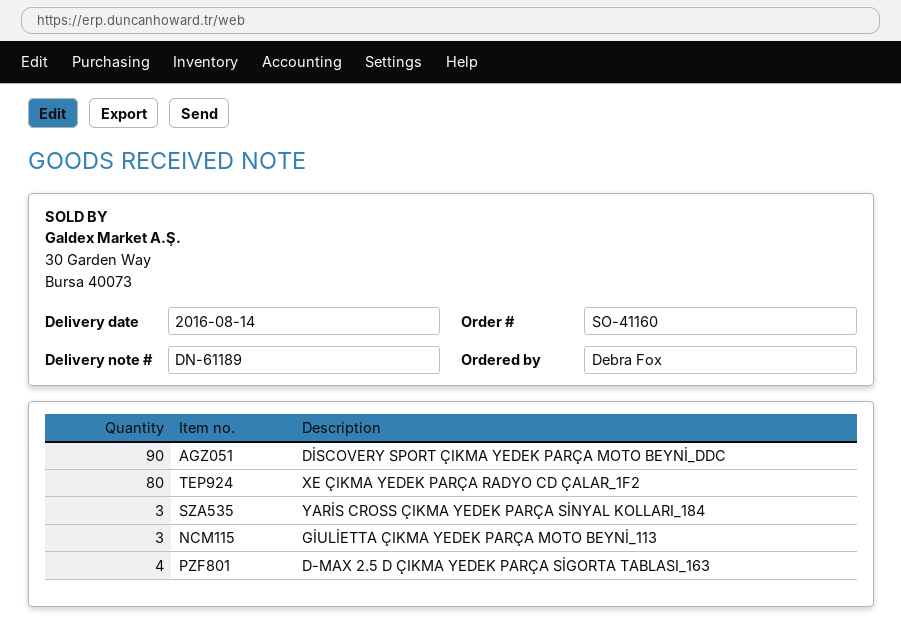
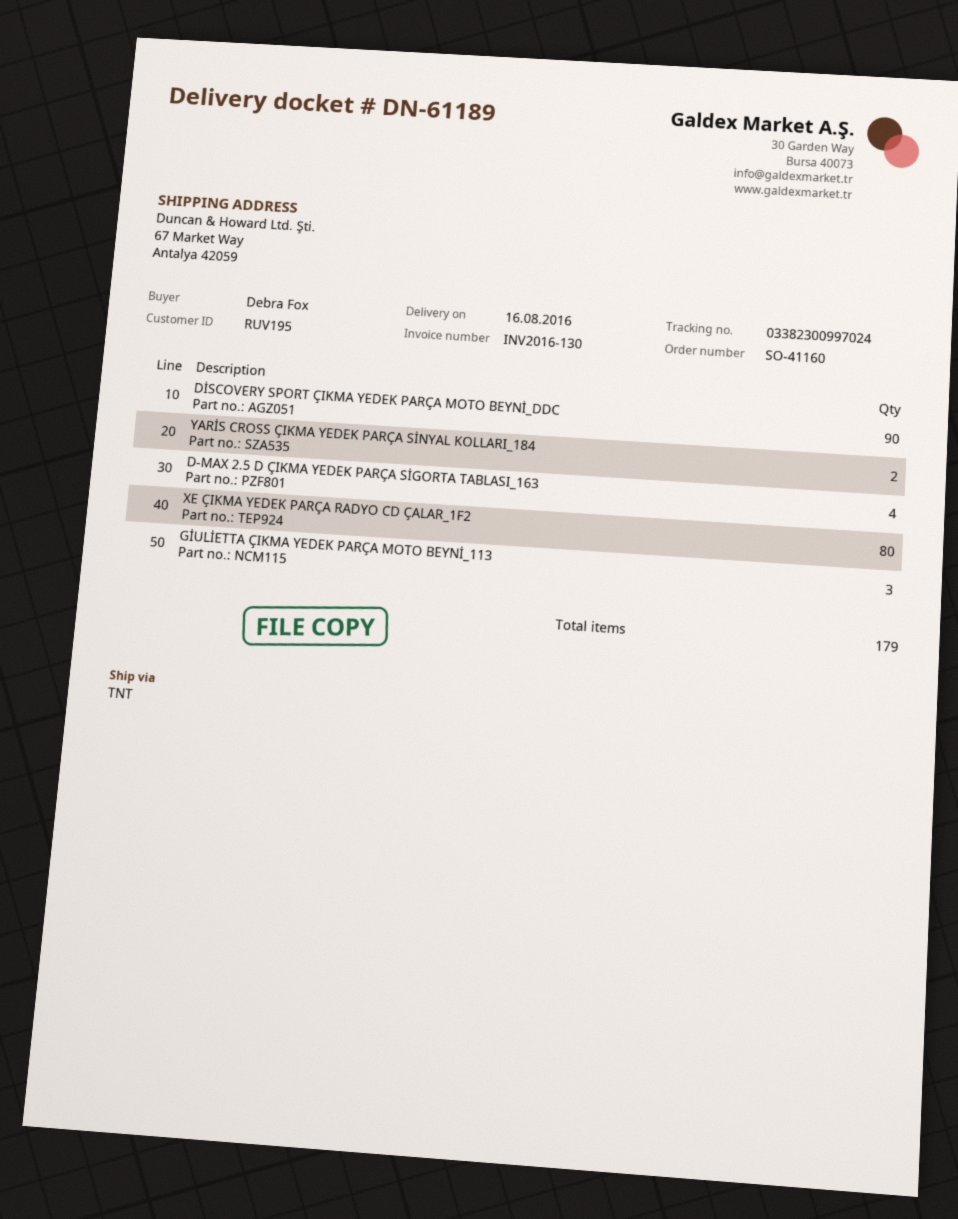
delivery date: 2016-08-14 -> 2016-08-16
YARİS CROSS ÇIKMA YEDEK PARÇA SİNYAL KOLLARI_184: 3 -> 2

